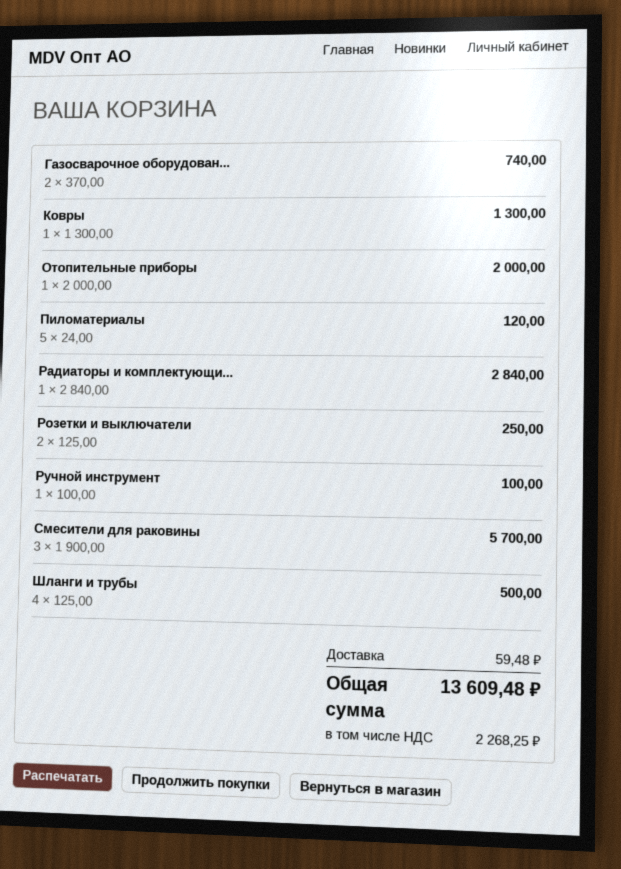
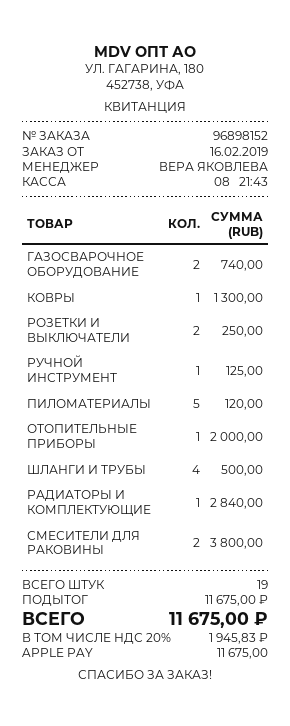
Ручной инструмент: 1 for 100.00 -> 1 for 125.00
Смесители для раковины: 3 for 5700.00 -> 2 for 3800.00
shipping: 59.48 -> none
tax: 2268.25 -> 1945.83
total: 13609.48 -> 11675.00

